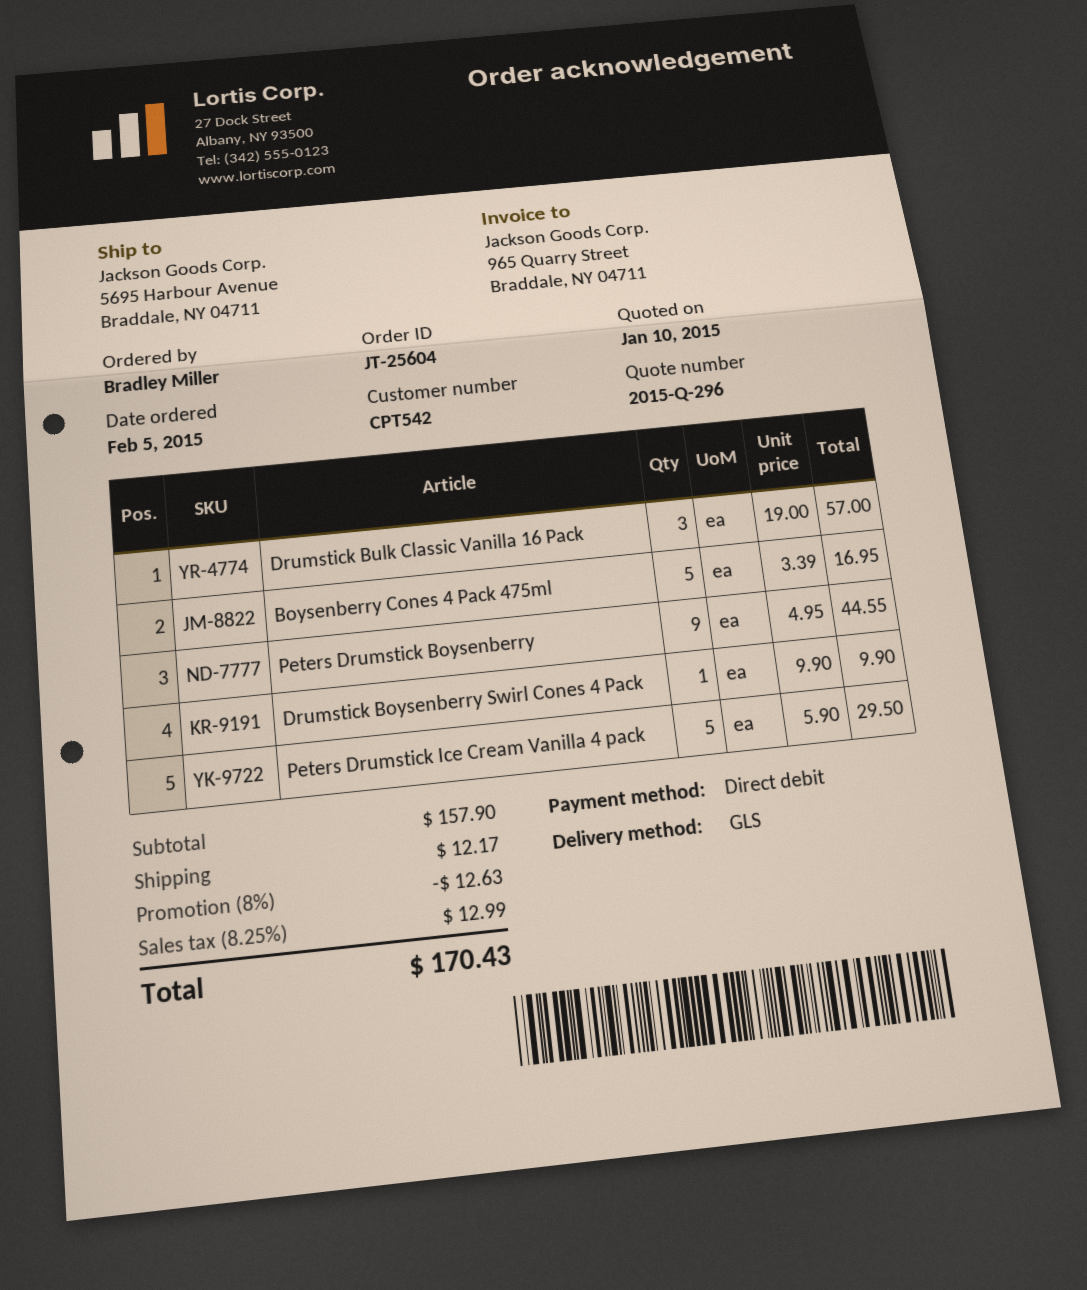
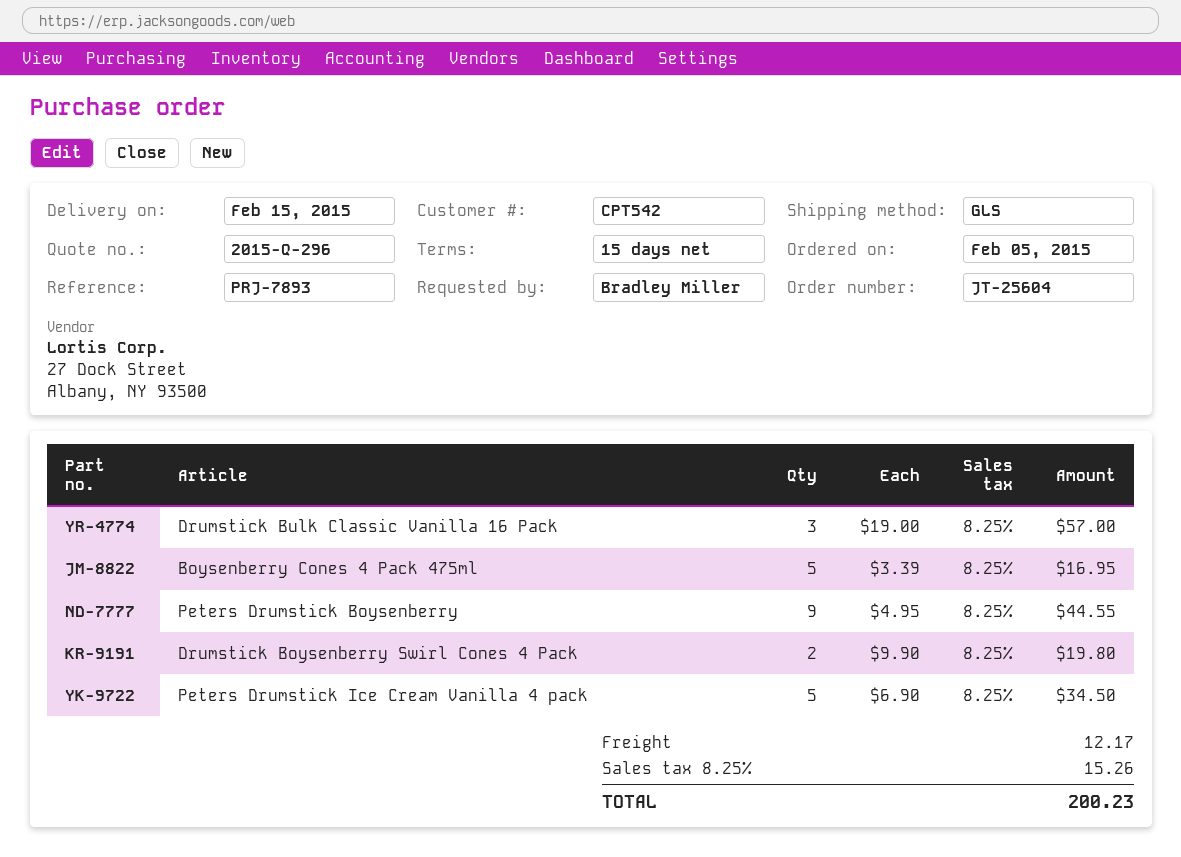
Drumstick Boysenberry Swirl Cones 4 Pack: 1 x 9.90 = 9.90 -> 2 x 9.90 = 19.80
Peters Drumstick Ice Cream Vanilla 4 pack: 5 x 5.90 = 29.50 -> 5 x 6.90 = 34.50
discount: 8% = 12.63 -> none
tax: 8.25% = 12.99 -> 8.25% = 15.26
total: 170.43 -> 200.23

